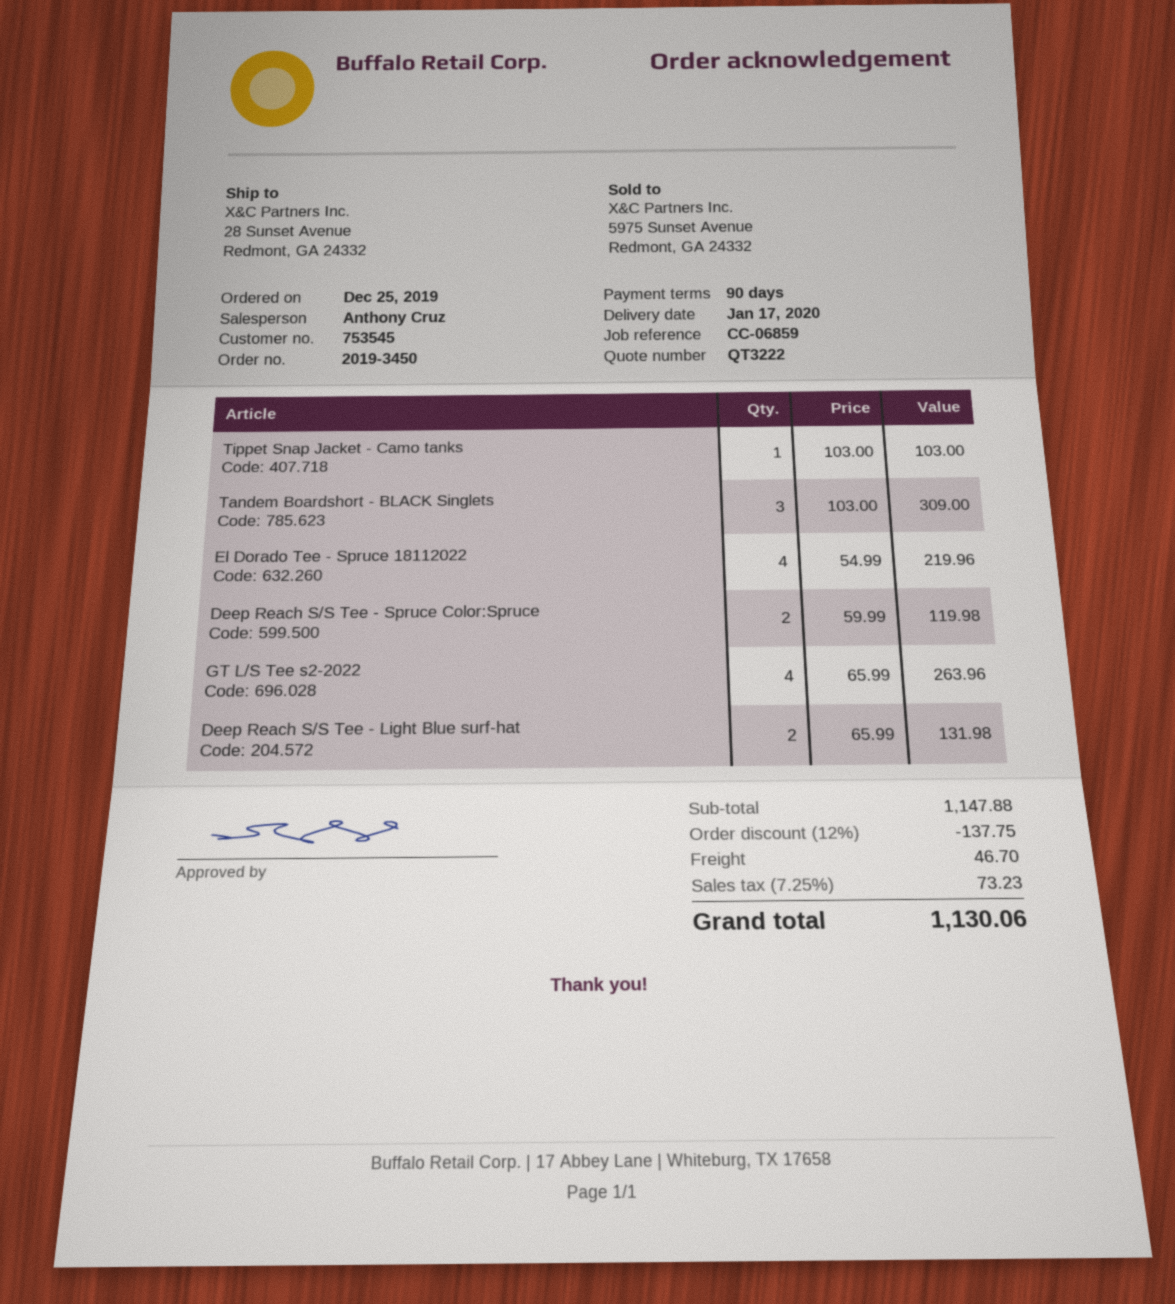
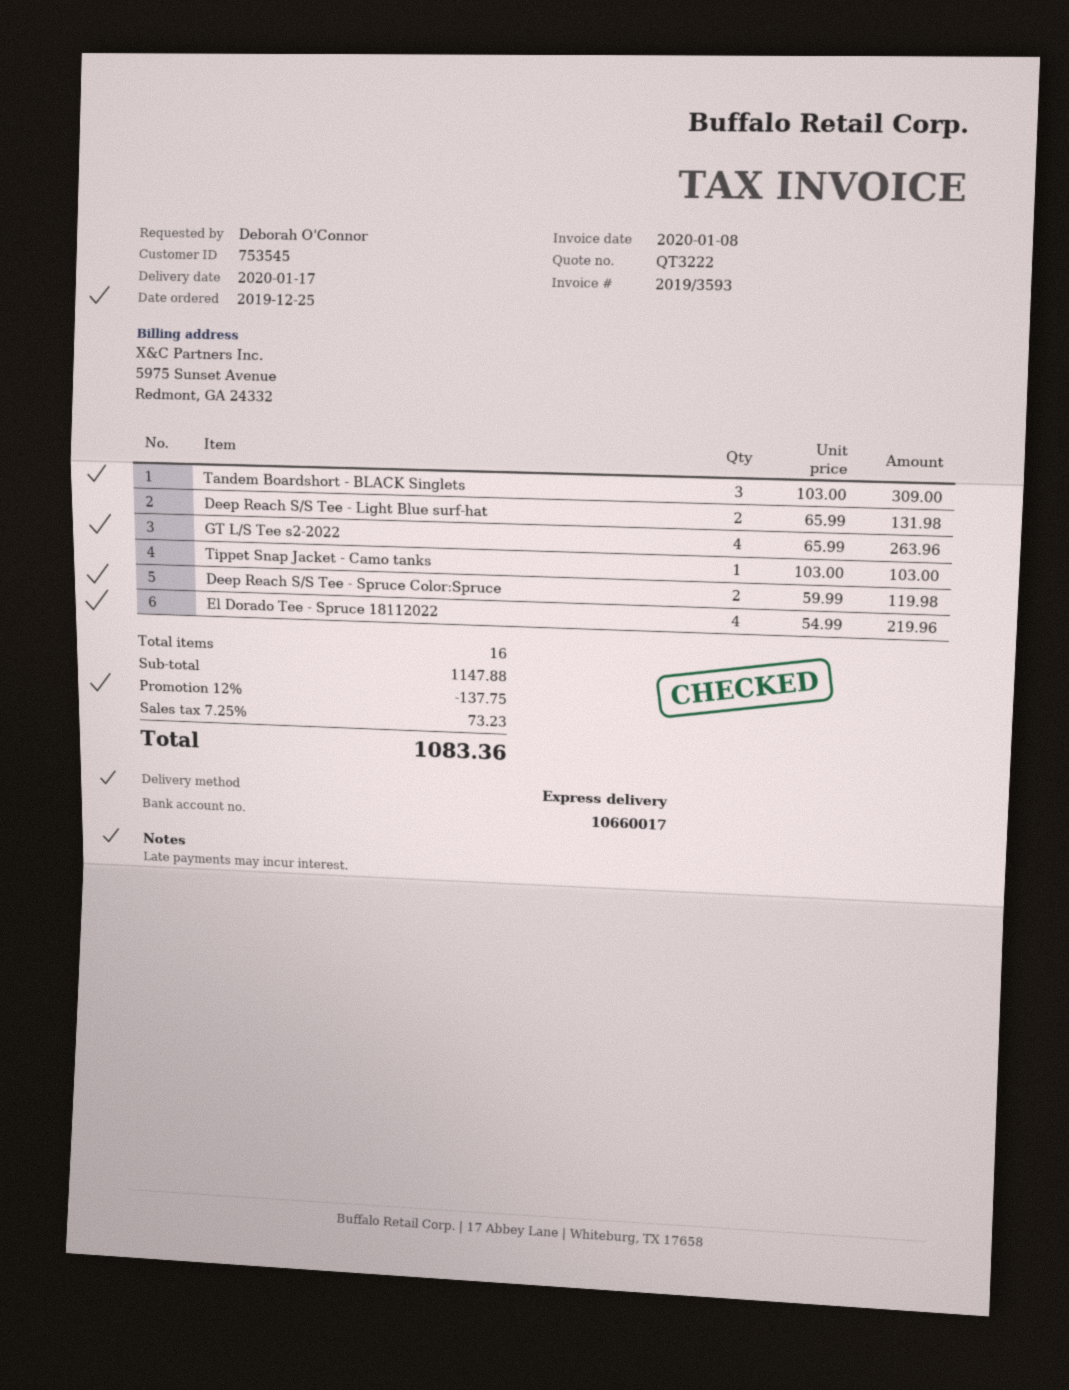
shipping: 46.70 -> none
total: 1130.06 -> 1083.36

